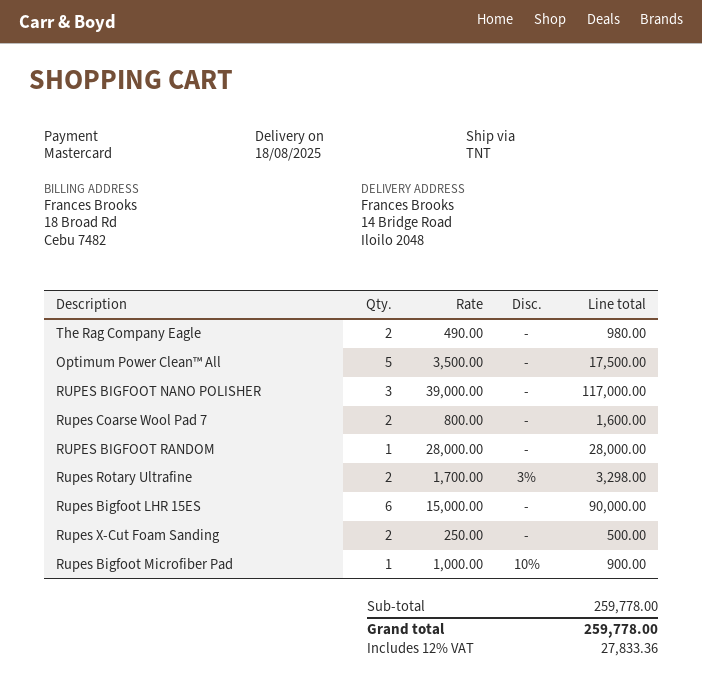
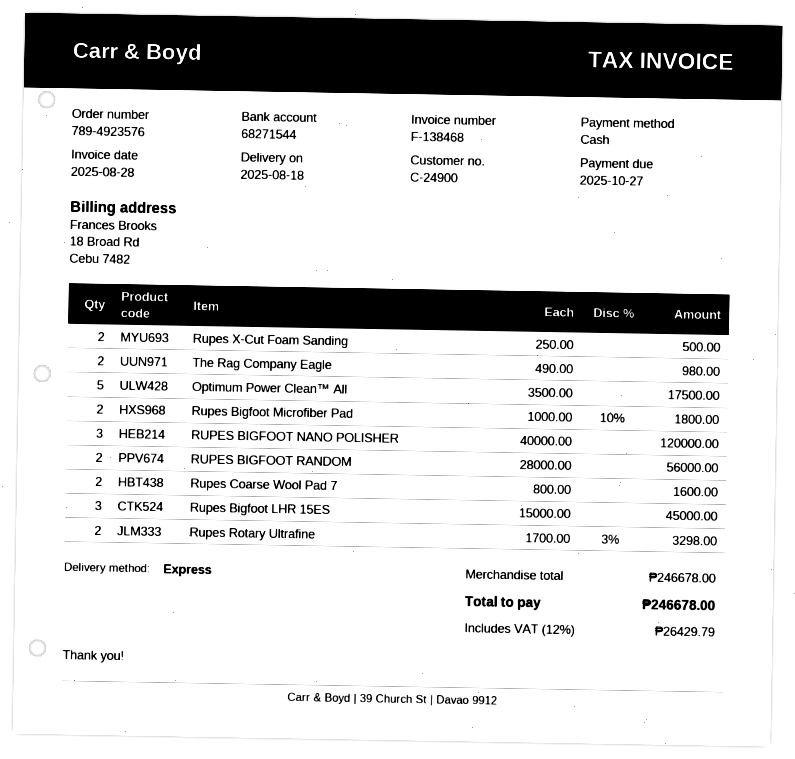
payment method: Mastercard -> cash
shipping method: TNT -> express
RUPES BIGFOOT NANO POLISHER: 3 x 39000.00 = 117000.00 -> 3 x 40000.00 = 120000.00
RUPES BIGFOOT RANDOM: 1 x 28000.00 = 28000.00 -> 2 x 28000.00 = 56000.00
Rupes Bigfoot LHR 15ES: 6 x 15000.00 = 90000.00 -> 3 x 15000.00 = 45000.00
Rupes Bigfoot Microfiber Pad: 1 x 1000.00 - 10% = 900.00 -> 2 x 1000.00 - 10% = 1800.00
subtotal: 259778.00 -> 246678.00
tax: 12% = 27833.36 -> 12% = 26429.79
total: 259778.00 -> 246678.00

